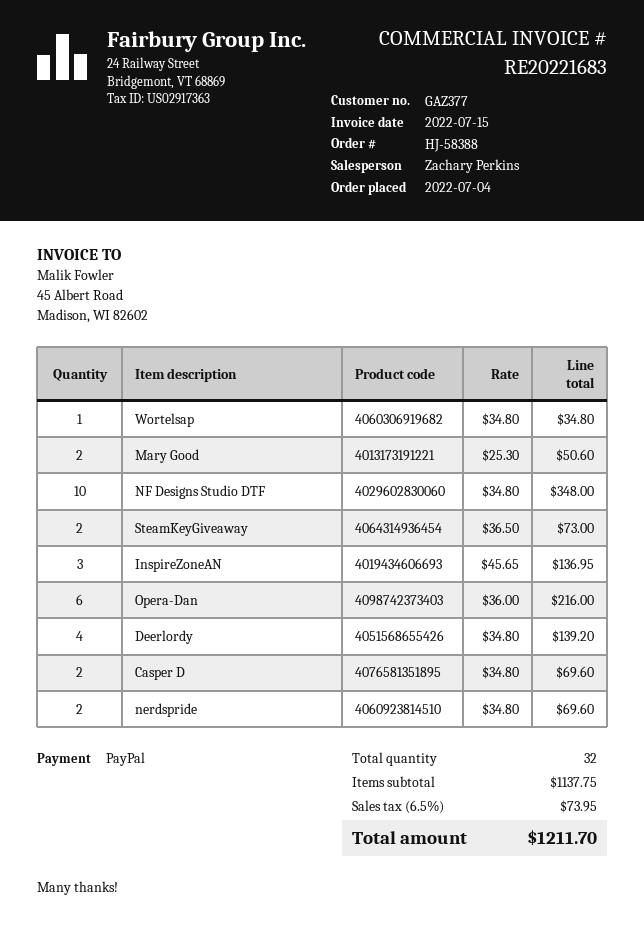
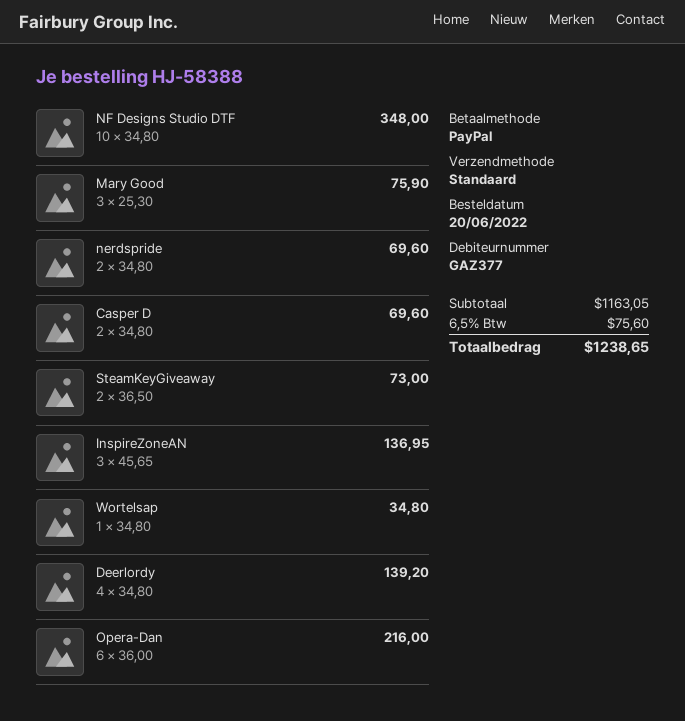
order date: 2022-07-04 -> 2022-06-20
Mary Good: 2 x 25.30 = 50.60 -> 3 x 25.30 = 75.90
subtotal: 1137.75 -> 1163.05
tax: 6.5% = 73.95 -> 6.5% = 75.60
total: 1211.70 -> 1238.65

